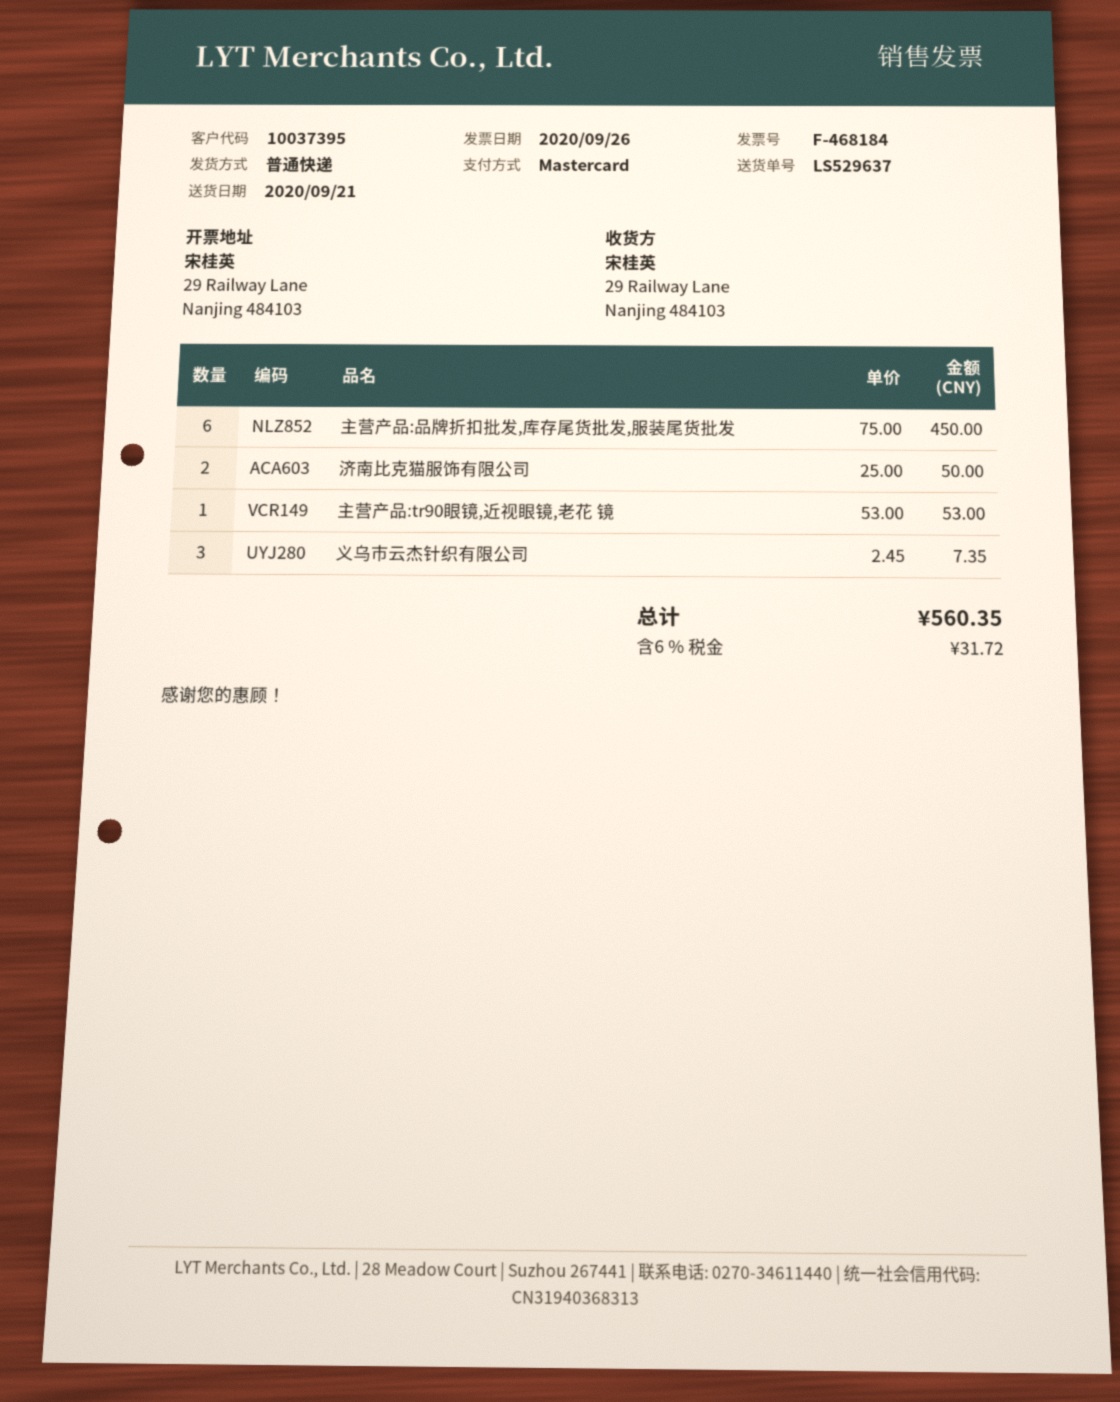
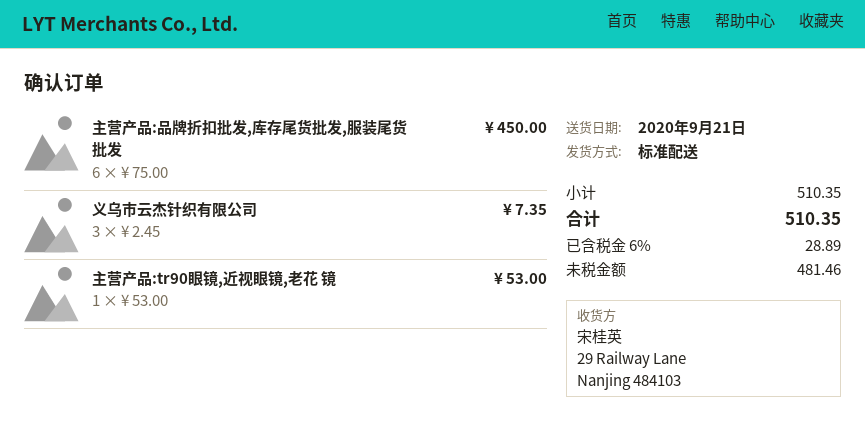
济南比克猫服饰有限公司: 2 x 25.00 = 50.00 -> none
tax: 6% = 31.72 -> 6% = 28.89
total: 560.35 -> 510.35

